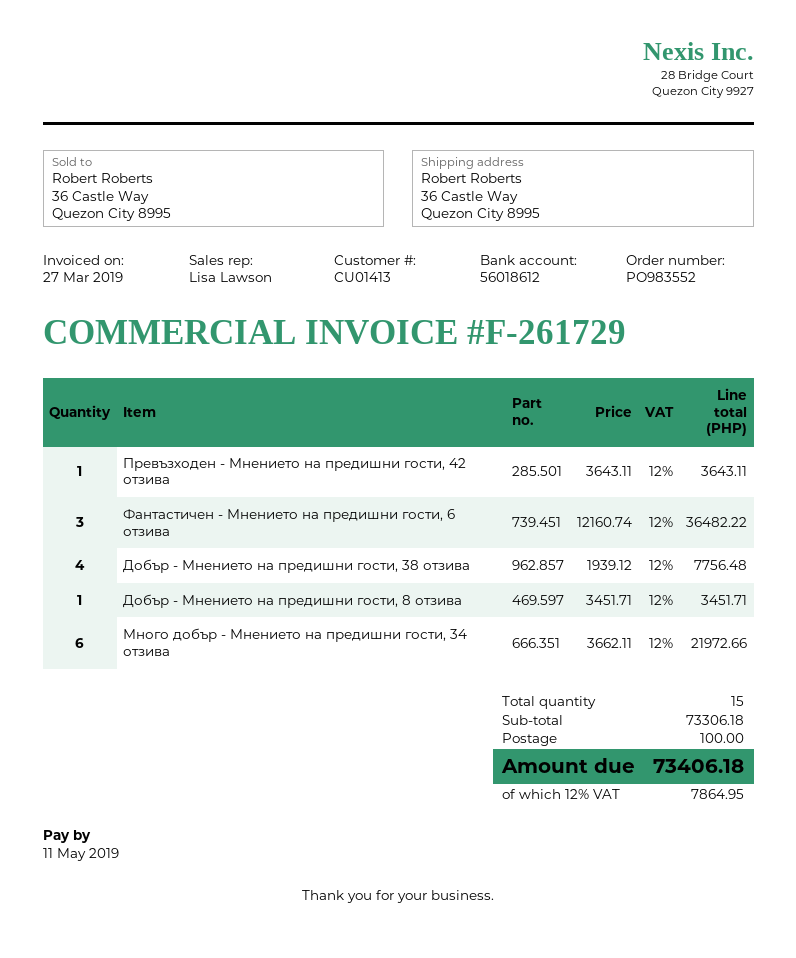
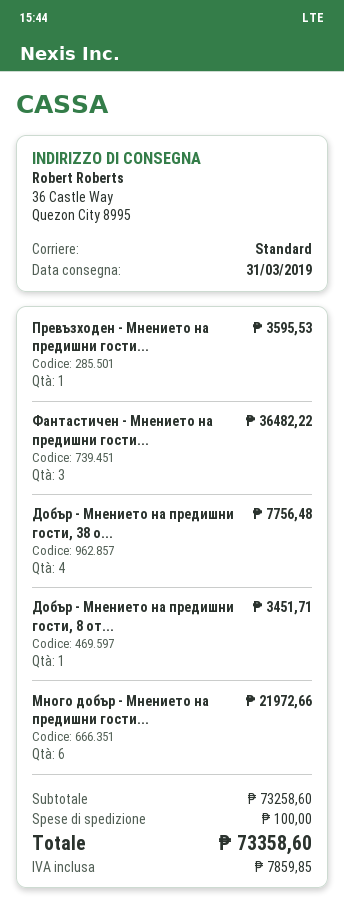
Превъзходен - Мнението на предишни гости, 42 отзива: 1 for 3643.11 -> 1 for 3595.53
subtotal: 73306.18 -> 73258.60
tax: 7864.95 -> 7859.85
total: 73406.18 -> 73358.60

